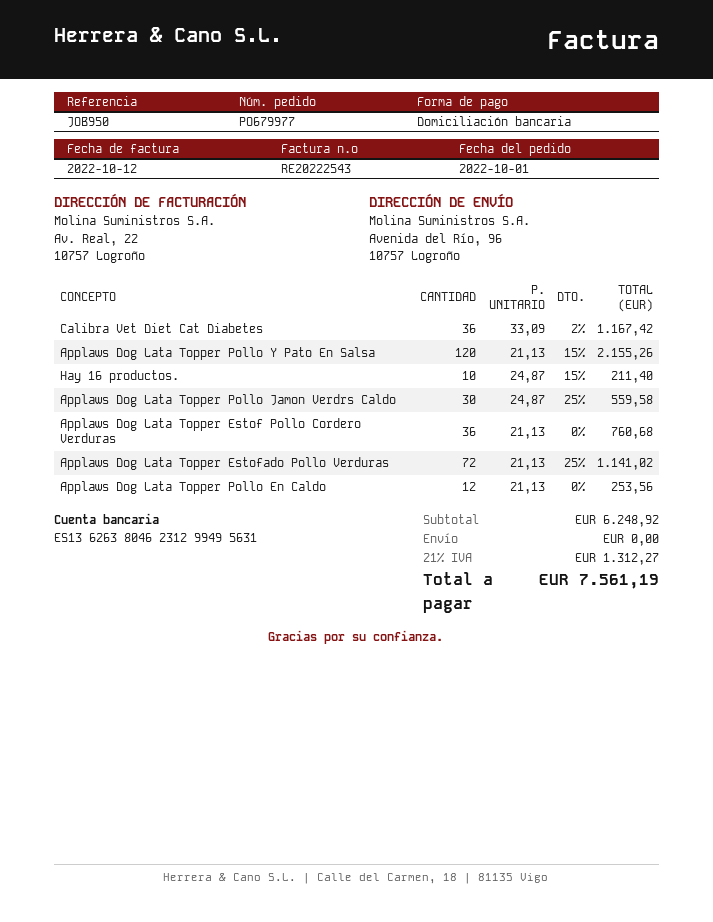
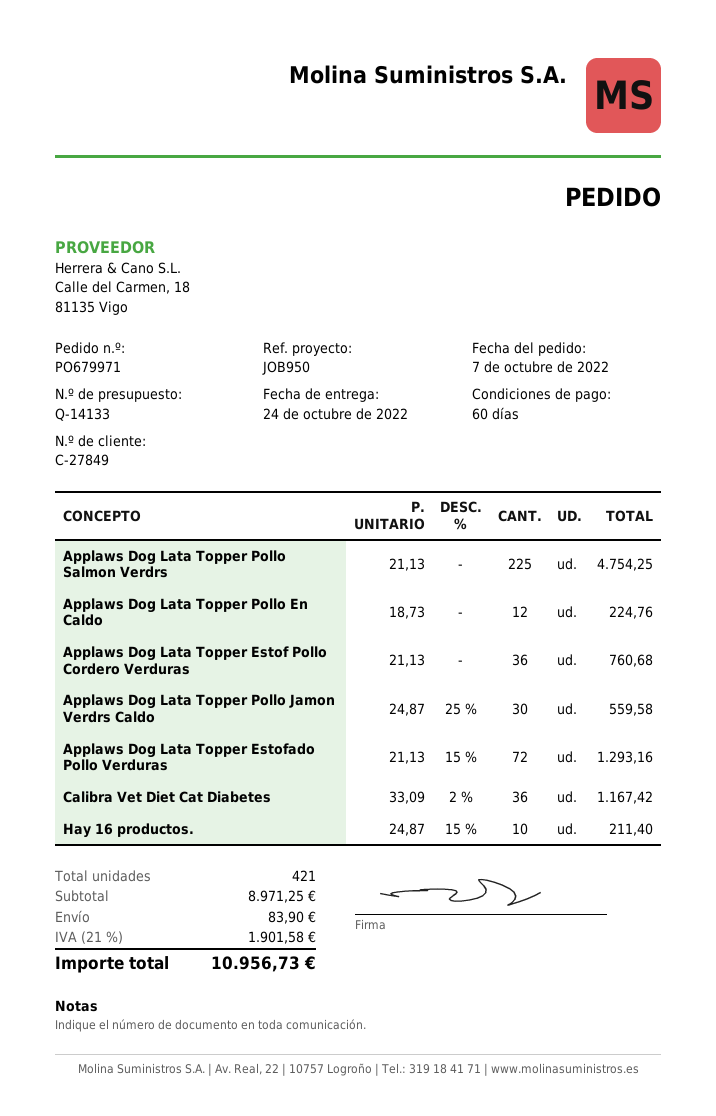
order number: PO679977 -> PO679971
order date: 2022-10-01 -> 2022-10-07
Applaws Dog Lata Topper Pollo Y Pato En Salsa: 120 x 21.13 - 15% = 2155.26 -> none
Applaws Dog Lata Topper Estofado Pollo Verduras: 72 x 21.13 - 25% = 1141.02 -> 72 x 21.13 - 15% = 1293.16
Applaws Dog Lata Topper Pollo En Caldo: 12 x 21.13 = 253.56 -> 12 x 18.73 = 224.76
Applaws Dog Lata Topper Pollo Salmon Verdrs: none -> 225 x 21.13 = 4754.25
subtotal: 6248.92 -> 8971.25
shipping: 0.00 -> 83.90
tax: 21% = 1312.27 -> 21% = 1901.58
total: 7561.19 -> 10956.73

